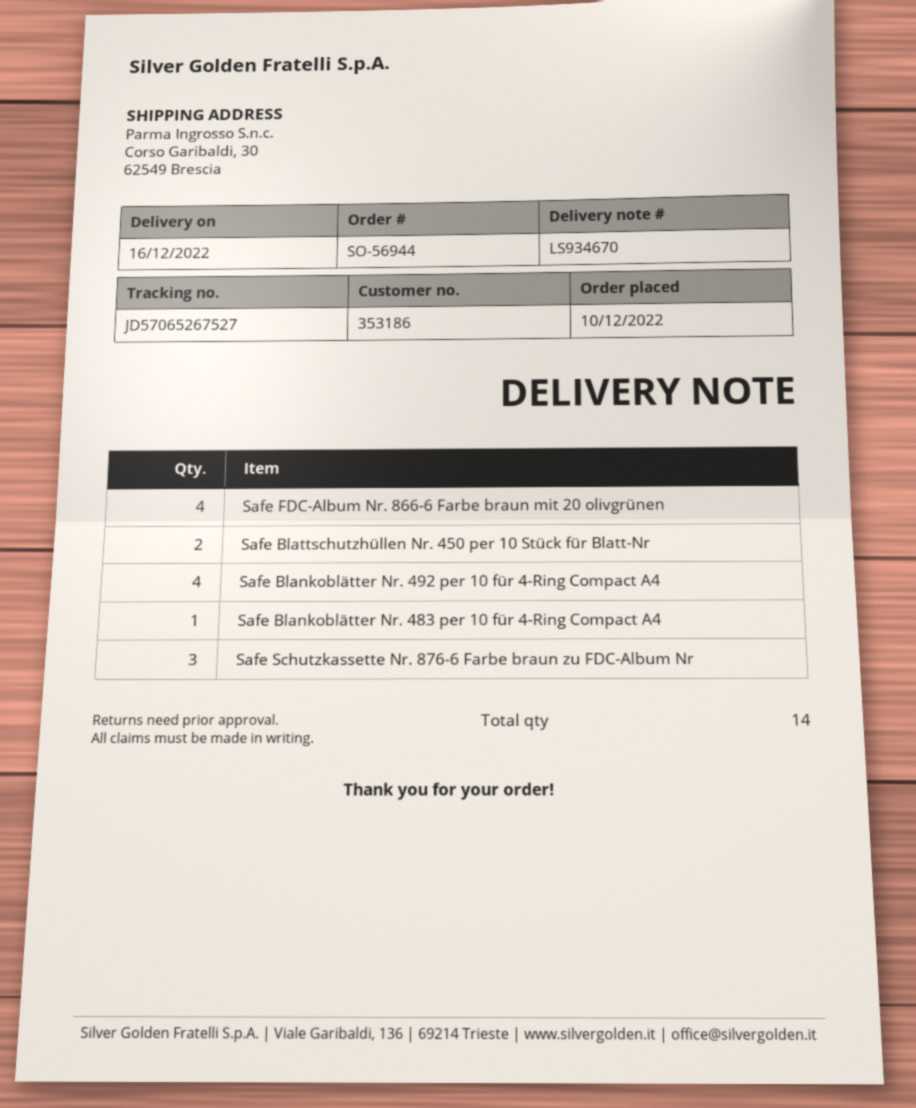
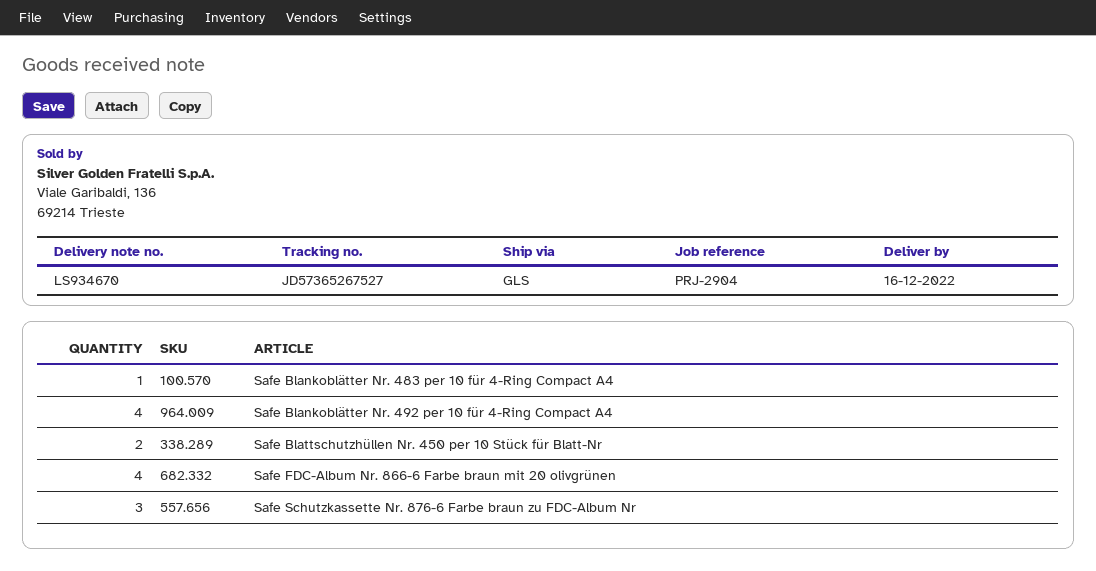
tracking number: JD57065267527 -> JD57365267527

